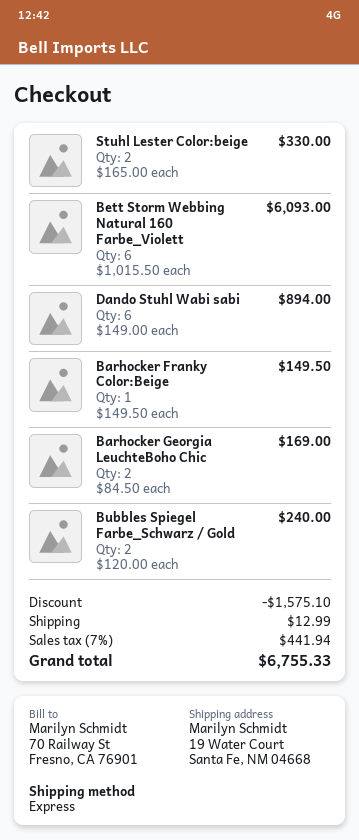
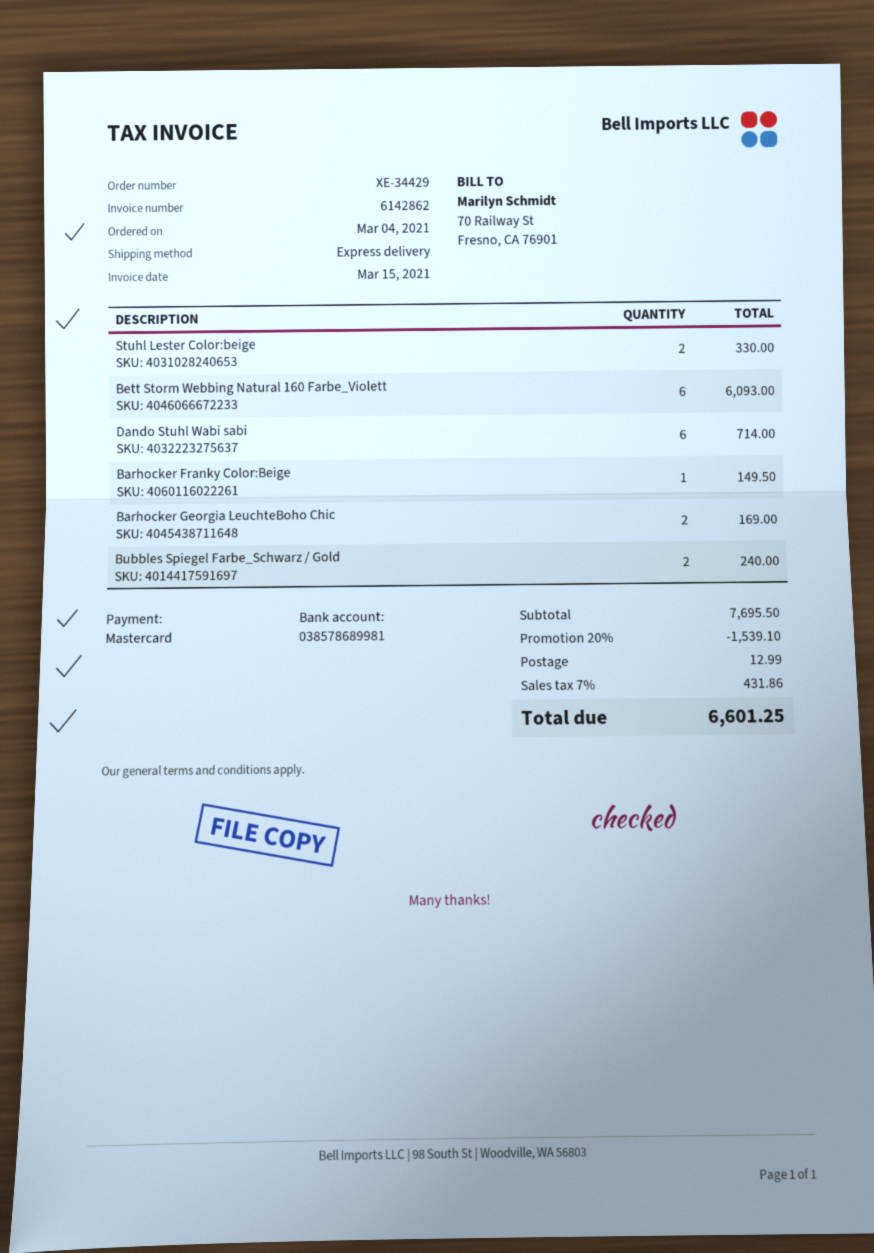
Dando Stuhl Wabi sabi: 6 for 894.00 -> 6 for 714.00
discount: 1575.10 -> 1539.10
tax: 7% = 441.94 -> 7% = 431.86
total: 6755.33 -> 6601.25

